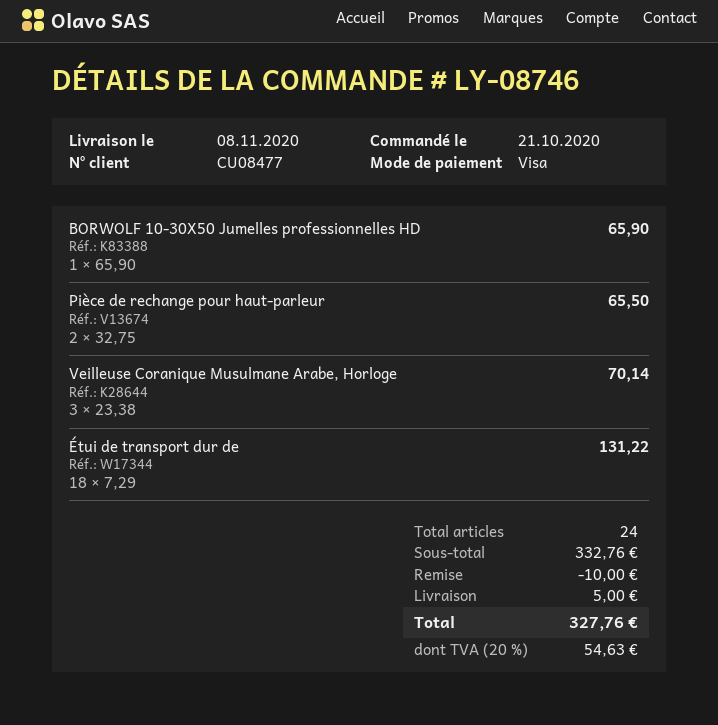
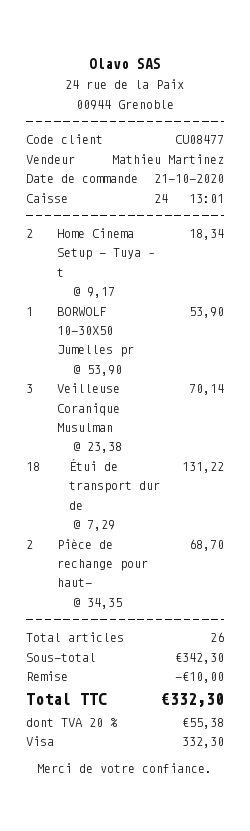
BORWOLF 10-30X50 Jumelles professionnelles HD: 1 x 65.90 = 65.90 -> 1 x 53.90 = 53.90
Pièce de rechange pour haut-parleur: 2 x 32.75 = 65.50 -> 2 x 34.35 = 68.70
Home Cinema Setup - Tuya – t: none -> 2 x 9.17 = 18.34
total quantity: 24 -> 26
subtotal: 332.76 -> 342.30
shipping: 5.00 -> none
tax: 20% = 54.63 -> 20% = 55.38
total: 327.76 -> 332.30

